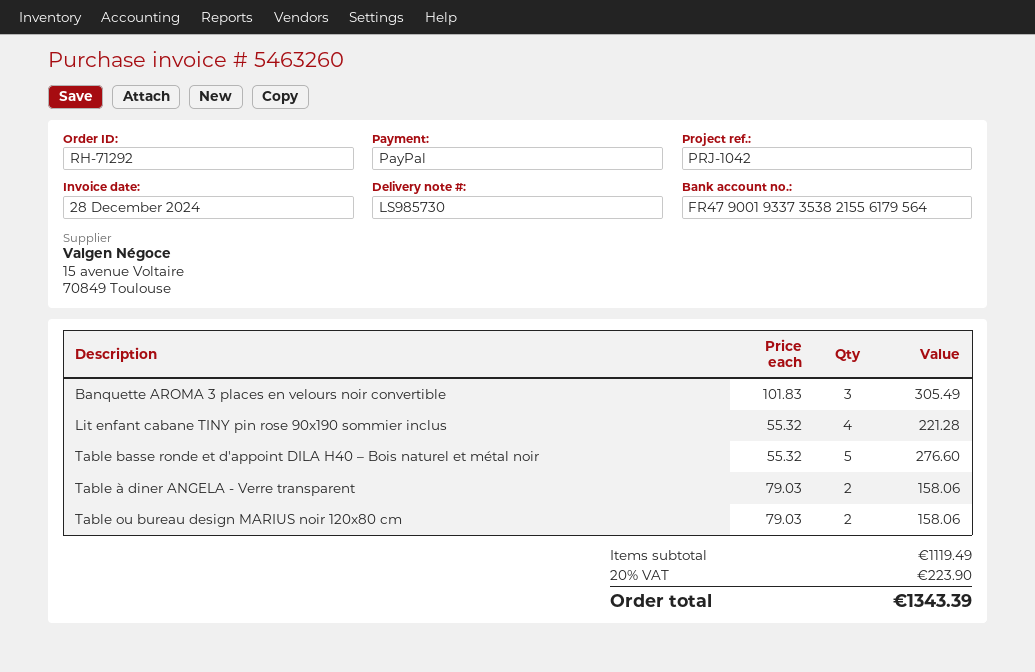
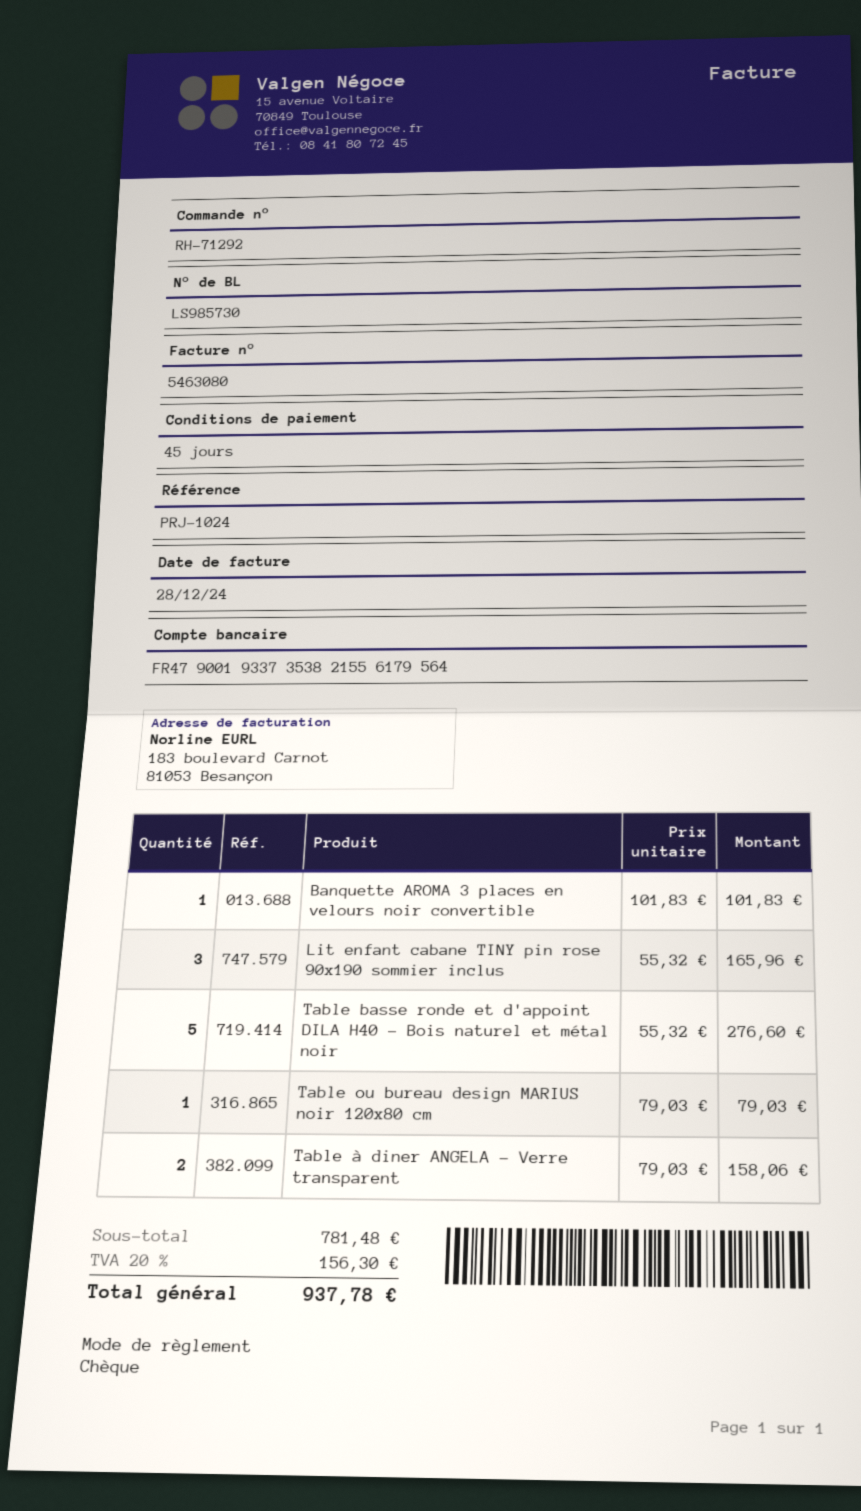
invoice number: 5463260 -> 5463080
reference: PRJ-1042 -> PRJ-1024
payment method: PayPal -> cheque
Banquette AROMA 3 places en velours noir convertible: 3 x 101.83 = 305.49 -> 1 x 101.83 = 101.83
Lit enfant cabane TINY pin rose 90x190 sommier inclus: 4 x 55.32 = 221.28 -> 3 x 55.32 = 165.96
Table ou bureau design MARIUS noir 120x80 cm: 2 x 79.03 = 158.06 -> 1 x 79.03 = 79.03
subtotal: 1119.49 -> 781.48
tax: 20% = 223.90 -> 20% = 156.30
total: 1343.39 -> 937.78

